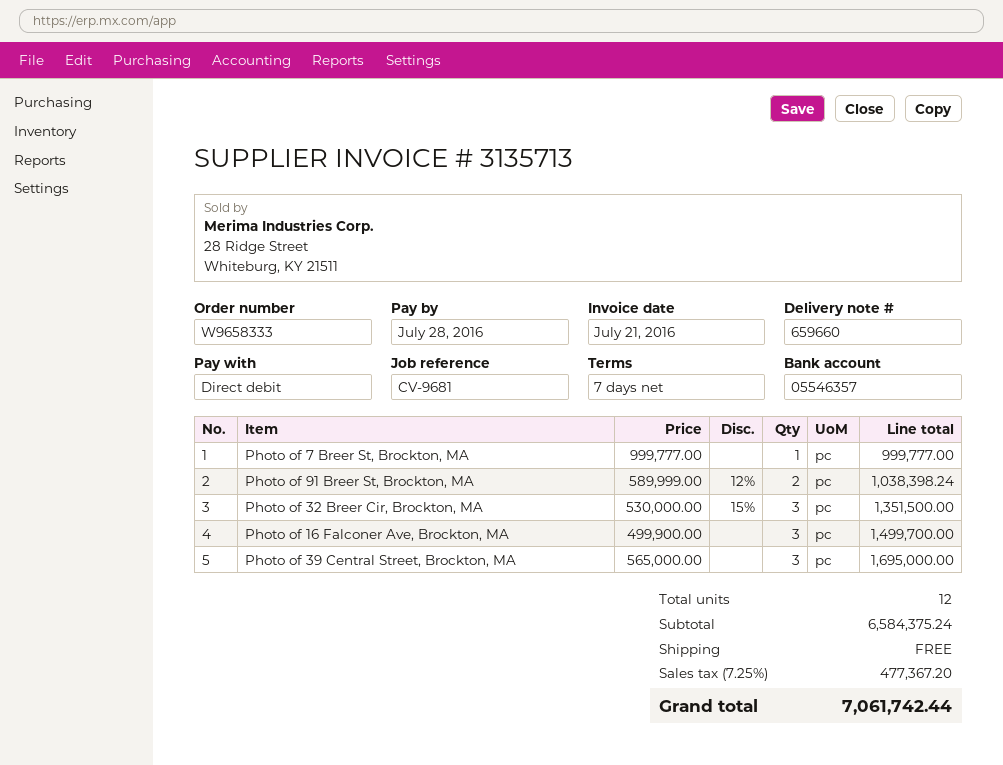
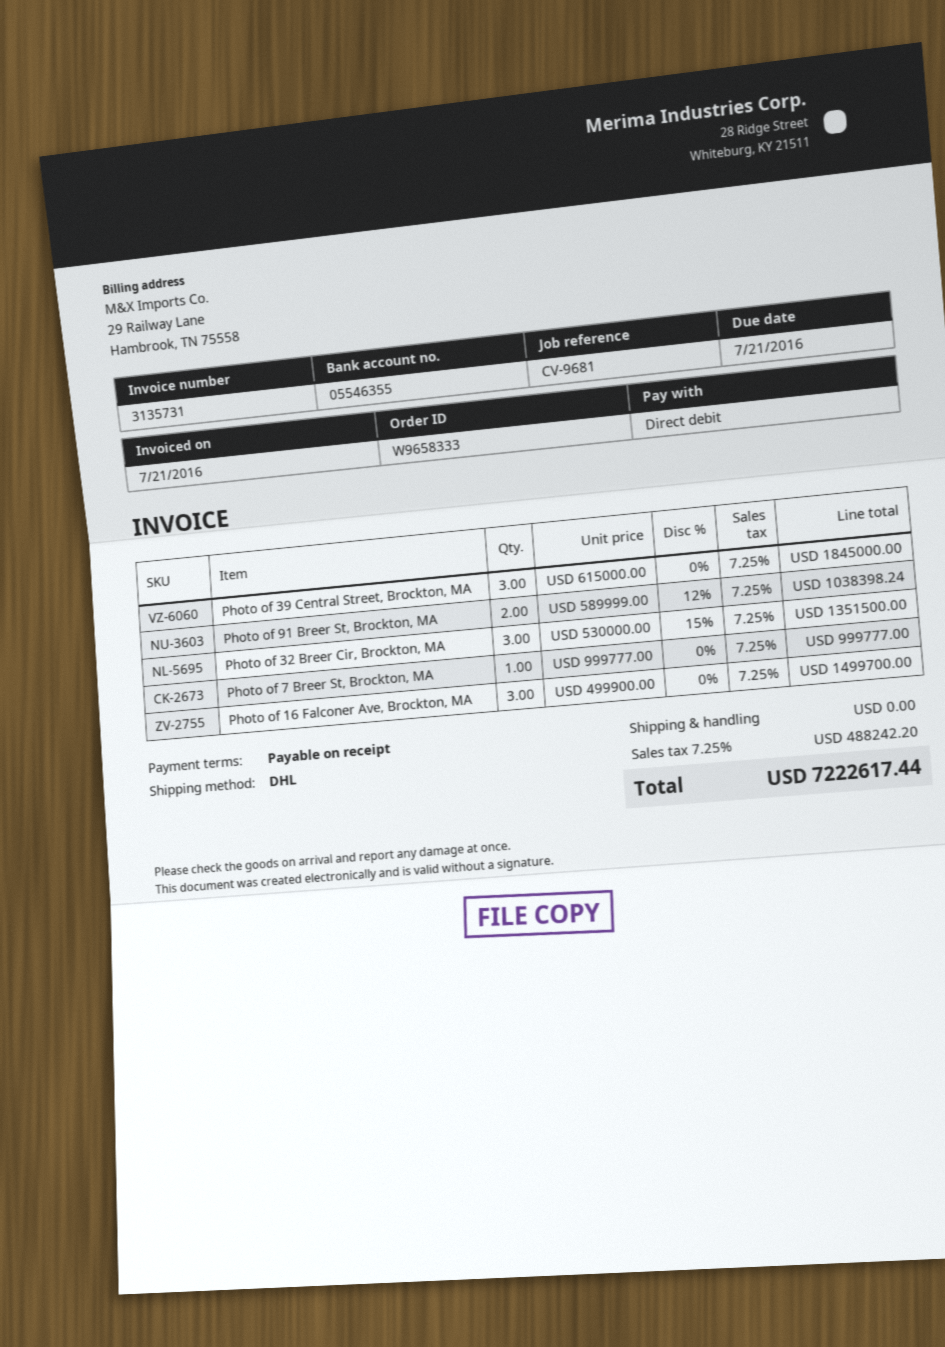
invoice number: 3135713 -> 3135731
payment terms: 7 days -> on receipt
due date: 2016-07-28 -> 2016-07-21
bank account: 05546357 -> 05546355
Photo of 39 Central Street, Brockton, MA: 3 x 565000.00 = 1695000.00 -> 3 x 615000.00 = 1845000.00
tax: 7.25% = 477367.20 -> 7.25% = 488242.20
total: 7061742.44 -> 7222617.44

